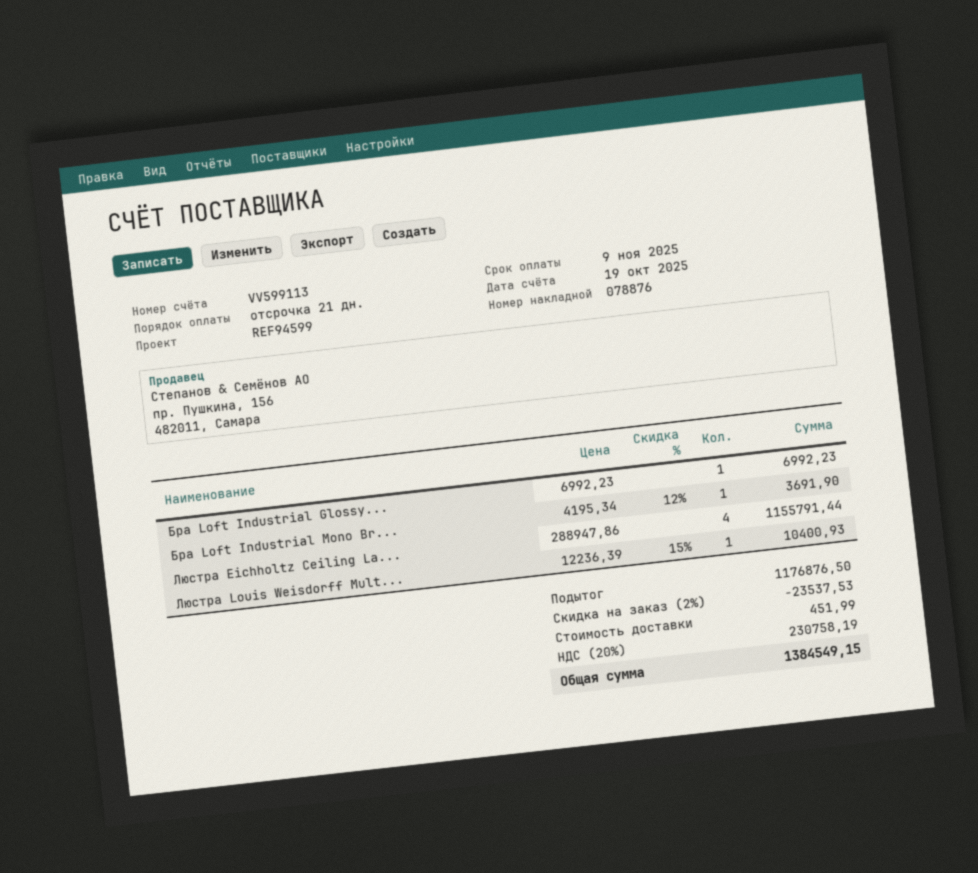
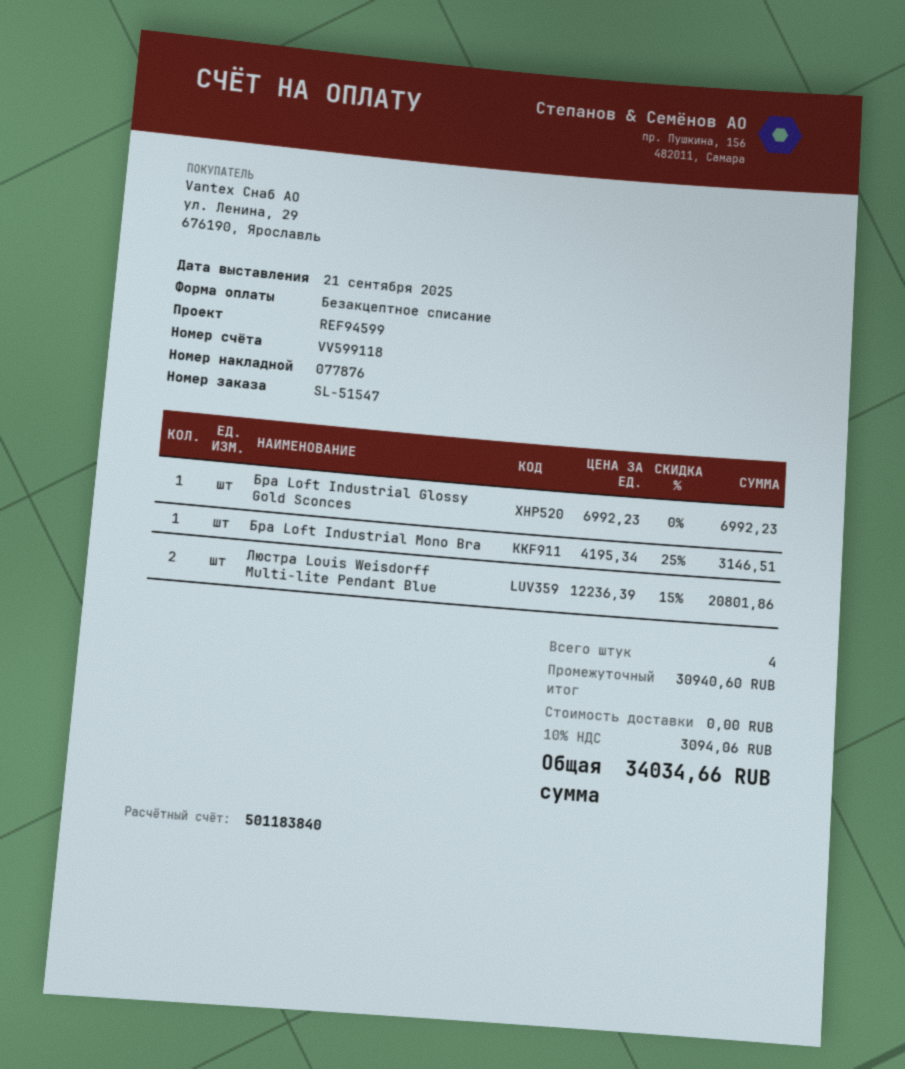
delivery note number: 078876 -> 077876
invoice number: VV599113 -> VV599118
invoice date: 2025-10-19 -> 2025-09-21
Бра Loft Industrial Mono Br...: 1 x 4195.34 - 12% = 3691.90 -> 1 x 4195.34 - 25% = 3146.51
Люстра Eichholtz Ceiling La...: 4 x 288947.86 = 1155791.44 -> none
Люстра Louis Weisdorff Mult...: 1 x 12236.39 - 15% = 10400.93 -> 2 x 12236.39 - 15% = 20801.86
subtotal: 1176876.50 -> 30940.60
discount: 2% = 23537.53 -> none
shipping: 451.99 -> 0.00
tax: 20% = 230758.19 -> 10% = 3094.06
total: 1384549.15 -> 34034.66

